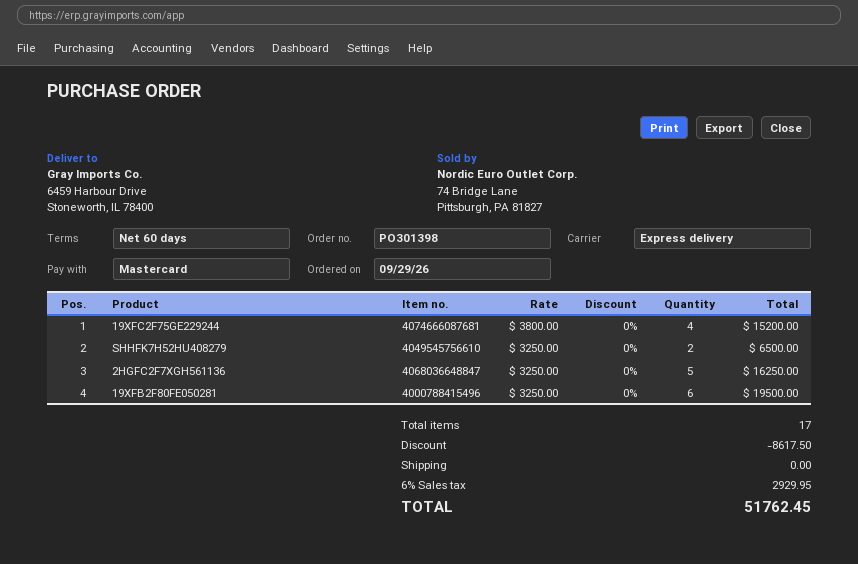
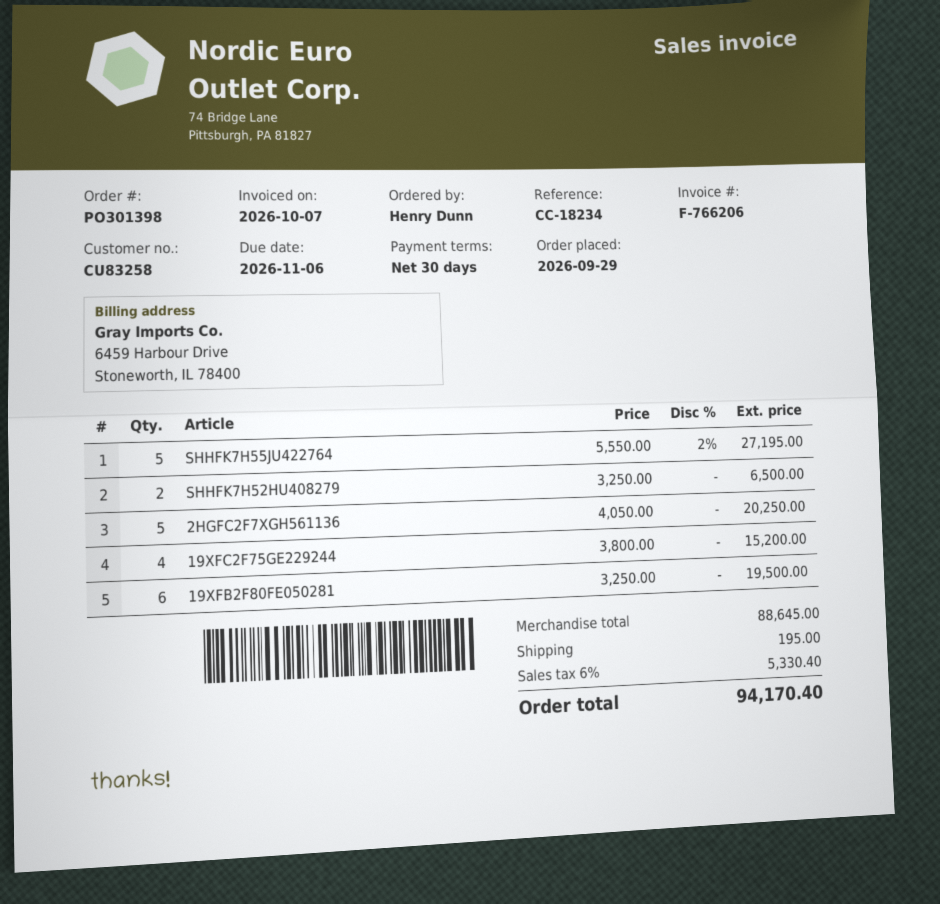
payment terms: 60 days -> 30 days
2HGFC2F7XGH561136: 5 x 3250.00 = 16250.00 -> 5 x 4050.00 = 20250.00
SHHFK7H55JU422764: none -> 5 x 5550.00 - 2% = 27195.00
discount: 8617.50 -> none
shipping: 0.00 -> 195.00
tax: 6% = 2929.95 -> 6% = 5330.40
total: 51762.45 -> 94170.40

